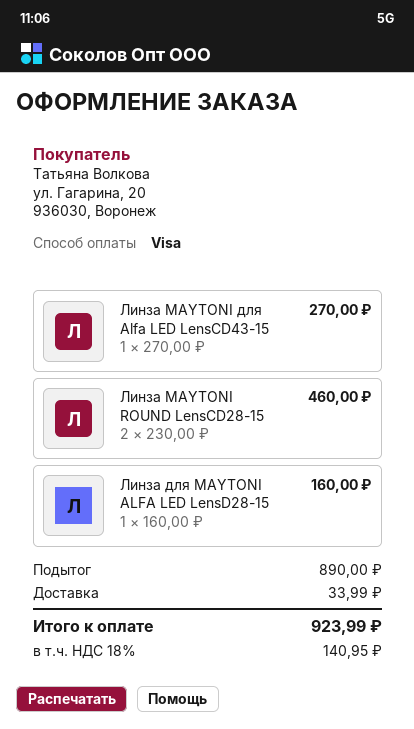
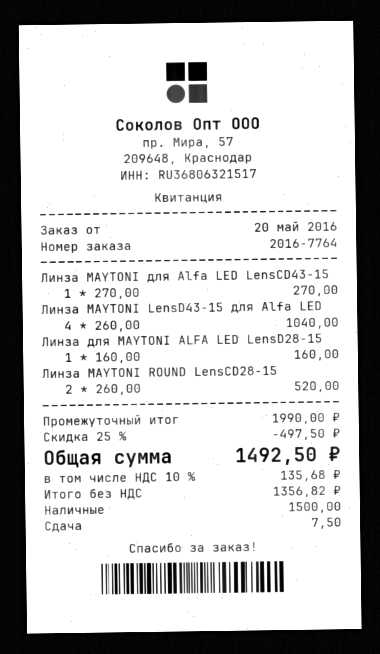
payment method: Visa -> cash
Линза MAYTONI ROUND LensCD28-15: 2 x 230.00 = 460.00 -> 2 x 260.00 = 520.00
Линза MAYTONI LensD43-15 для Alfa LED: none -> 4 x 260.00 = 1040.00
subtotal: 890.00 -> 1990.00
discount: none -> 25% = 497.50
shipping: 33.99 -> none
tax: 18% = 140.95 -> 10% = 135.68
total: 923.99 -> 1492.50

